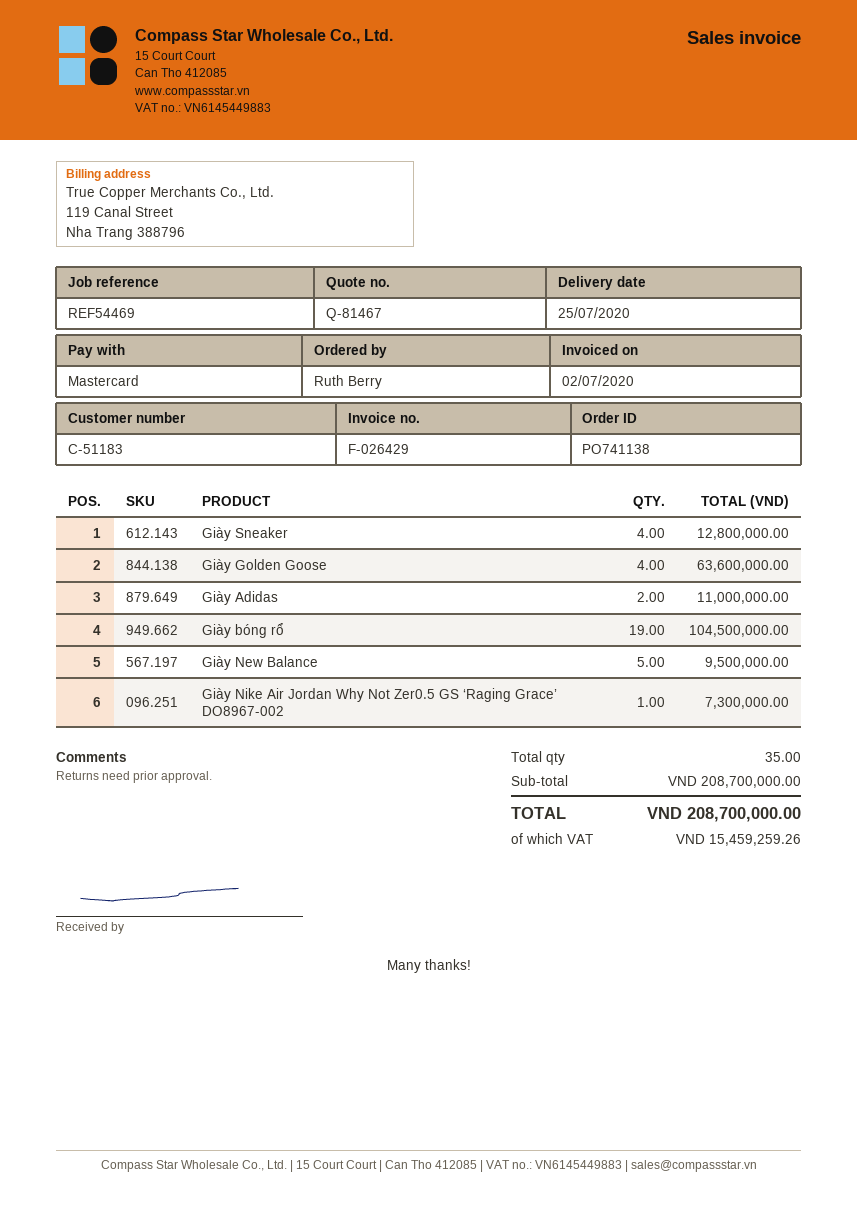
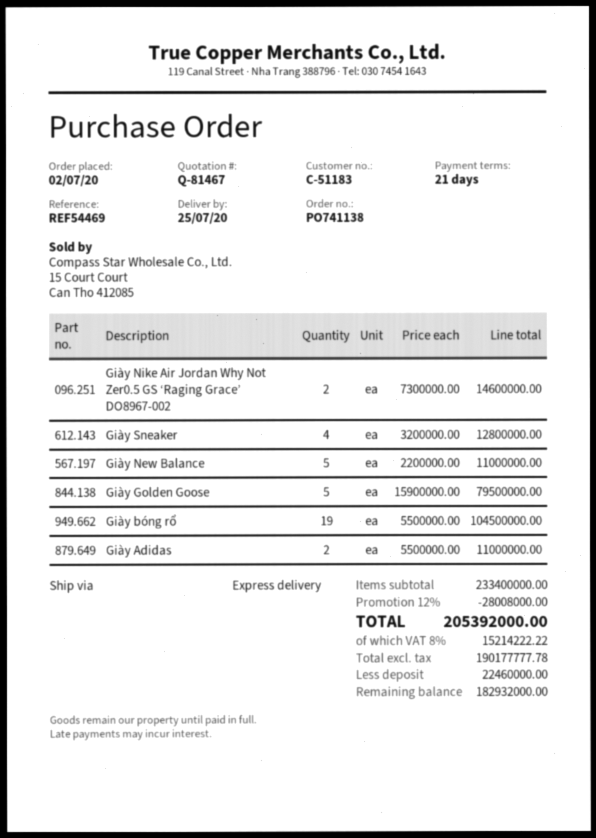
Giày Golden Goose: 4 for 63600000.00 -> 5 for 79500000.00
Giày New Balance: 5 for 9500000.00 -> 5 for 11000000.00
Giày Nike Air Jordan Why Not Zer0.5 GS ‘Raging Grace’ DO8967-002: 1 for 7300000.00 -> 2 for 14600000.00
subtotal: 208700000.00 -> 233400000.00
discount: none -> 12% = 28008000.00
tax: 15459259.26 -> 15214222.22
total: 208700000.00 -> 205392000.00

